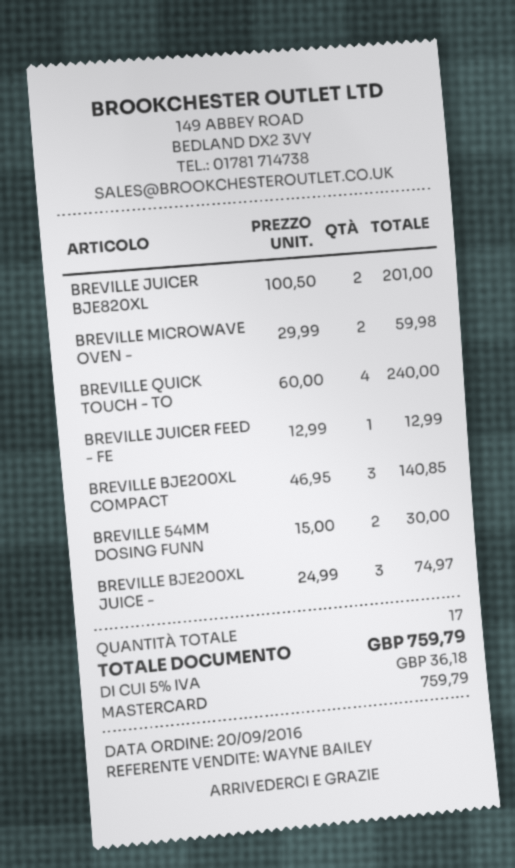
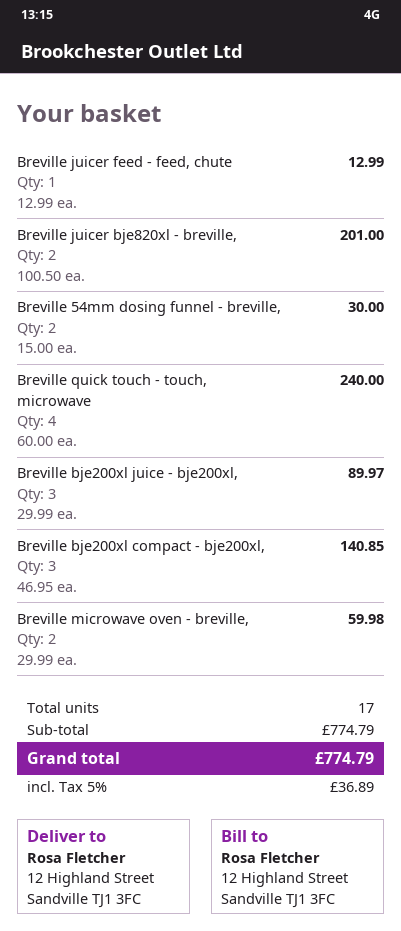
BREVILLE BJE200XL JUICE -: 3 x 24.99 = 74.97 -> 3 x 29.99 = 89.97
tax: 5% = 36.18 -> 5% = 36.89
total: 759.79 -> 774.79

